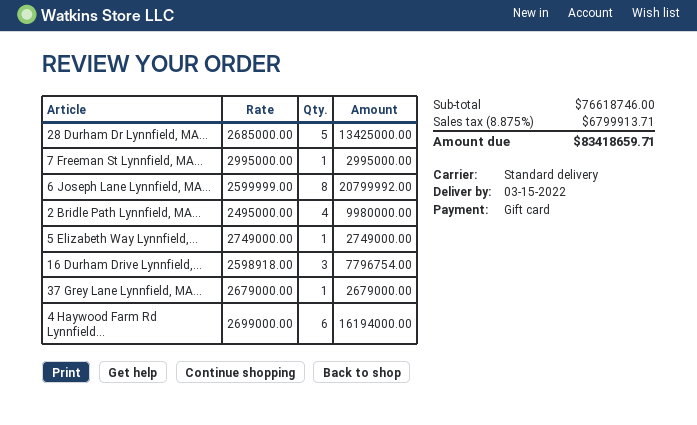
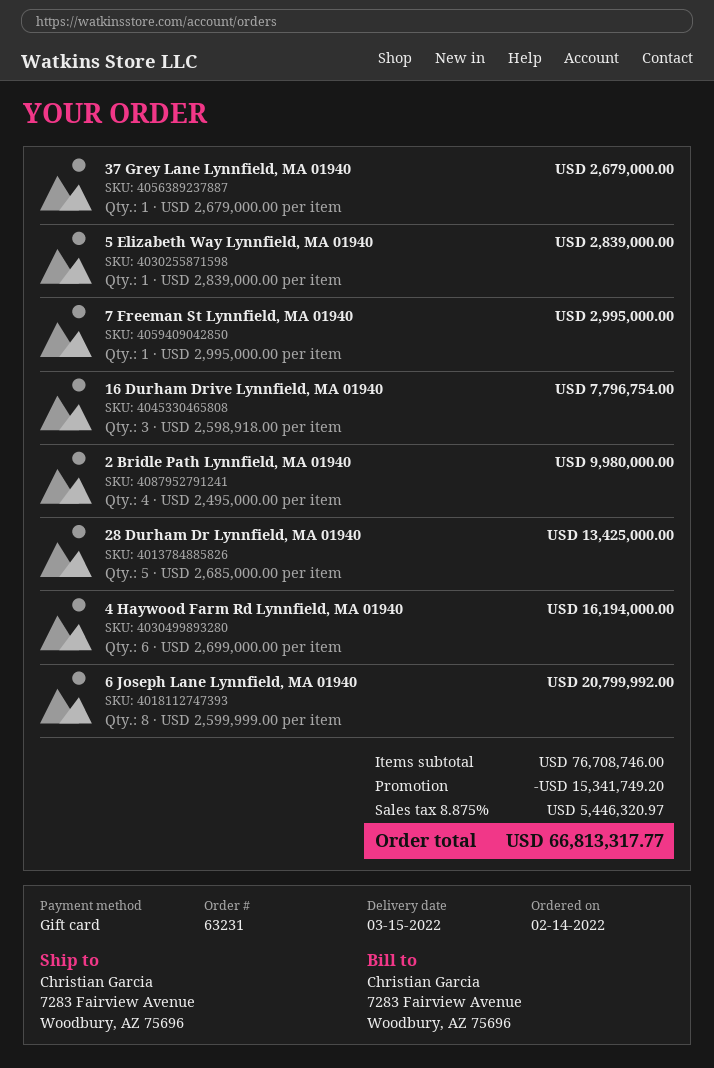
5 Elizabeth Way Lynnfield,...: 1 x 2749000.00 = 2749000.00 -> 1 x 2839000.00 = 2839000.00
subtotal: 76618746.00 -> 76708746.00
discount: none -> 15341749.20
tax: 8.875% = 6799913.71 -> 8.875% = 5446320.97
total: 83418659.71 -> 66813317.77

